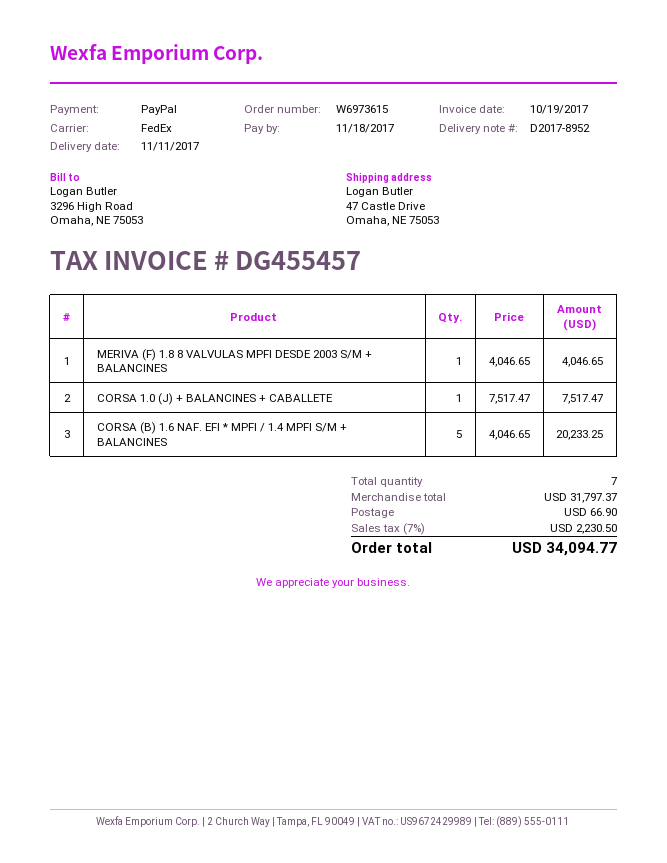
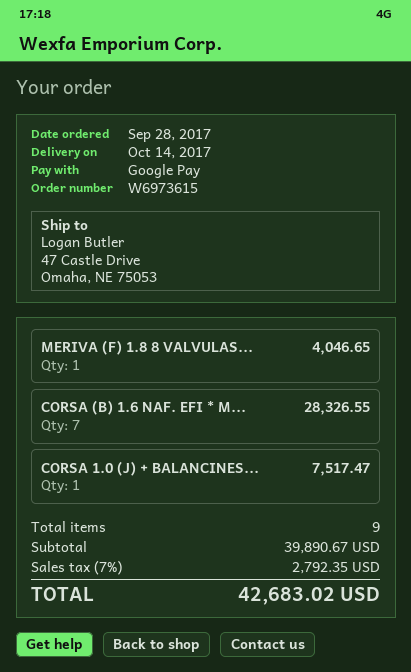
delivery date: 2017-11-11 -> 2017-10-14
payment method: PayPal -> Google Pay
CORSA (B) 1.6 NAF. EFI * MPFI / 1.4 MPFI S/M + BALANCINES: 5 for 20233.25 -> 7 for 28326.55
total quantity: 7 -> 9
subtotal: 31797.37 -> 39890.67
shipping: 66.90 -> none
tax: 7% = 2230.50 -> 7% = 2792.35
total: 34094.77 -> 42683.02

